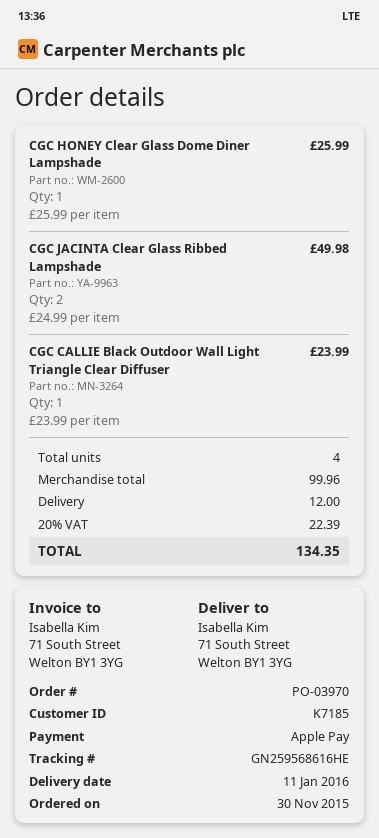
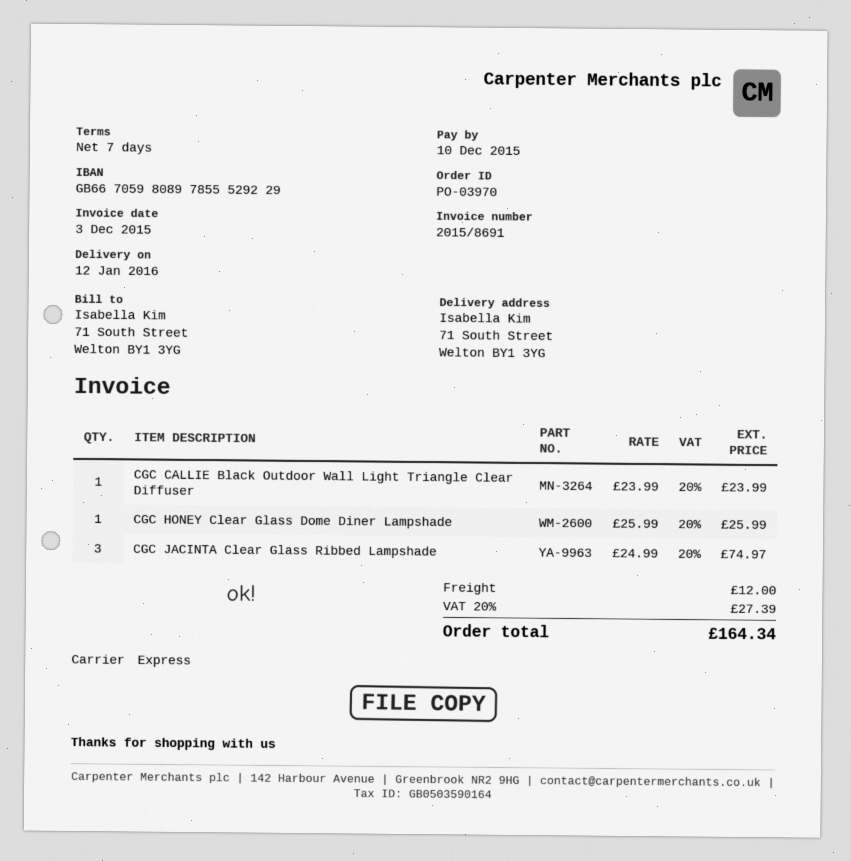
delivery date: 2016-01-11 -> 2016-01-12
CGC JACINTA Clear Glass Ribbed Lampshade: 2 x 24.99 = 49.98 -> 3 x 24.99 = 74.97
tax: 20% = 22.39 -> 20% = 27.39
total: 134.35 -> 164.34

